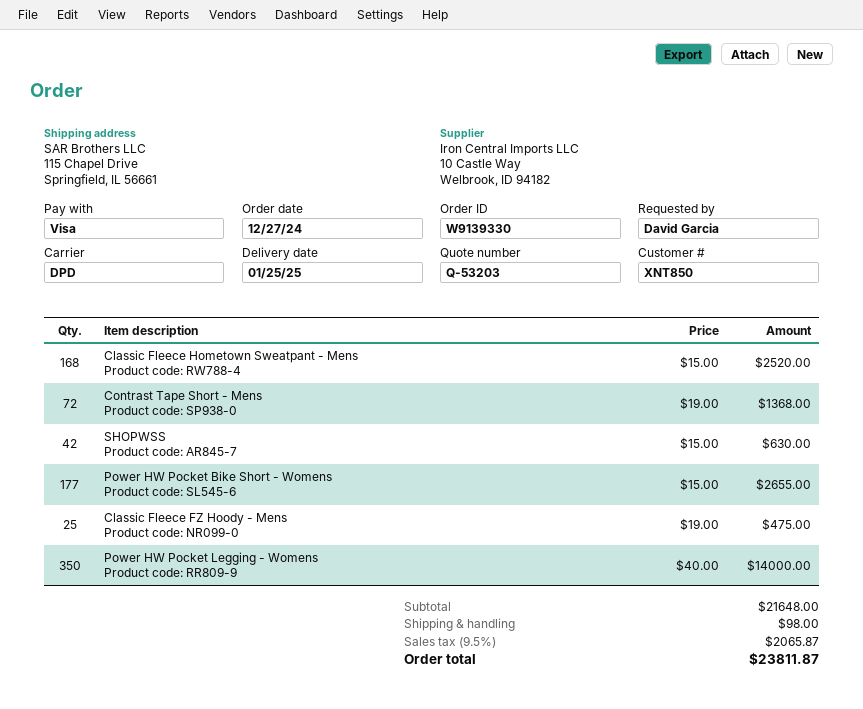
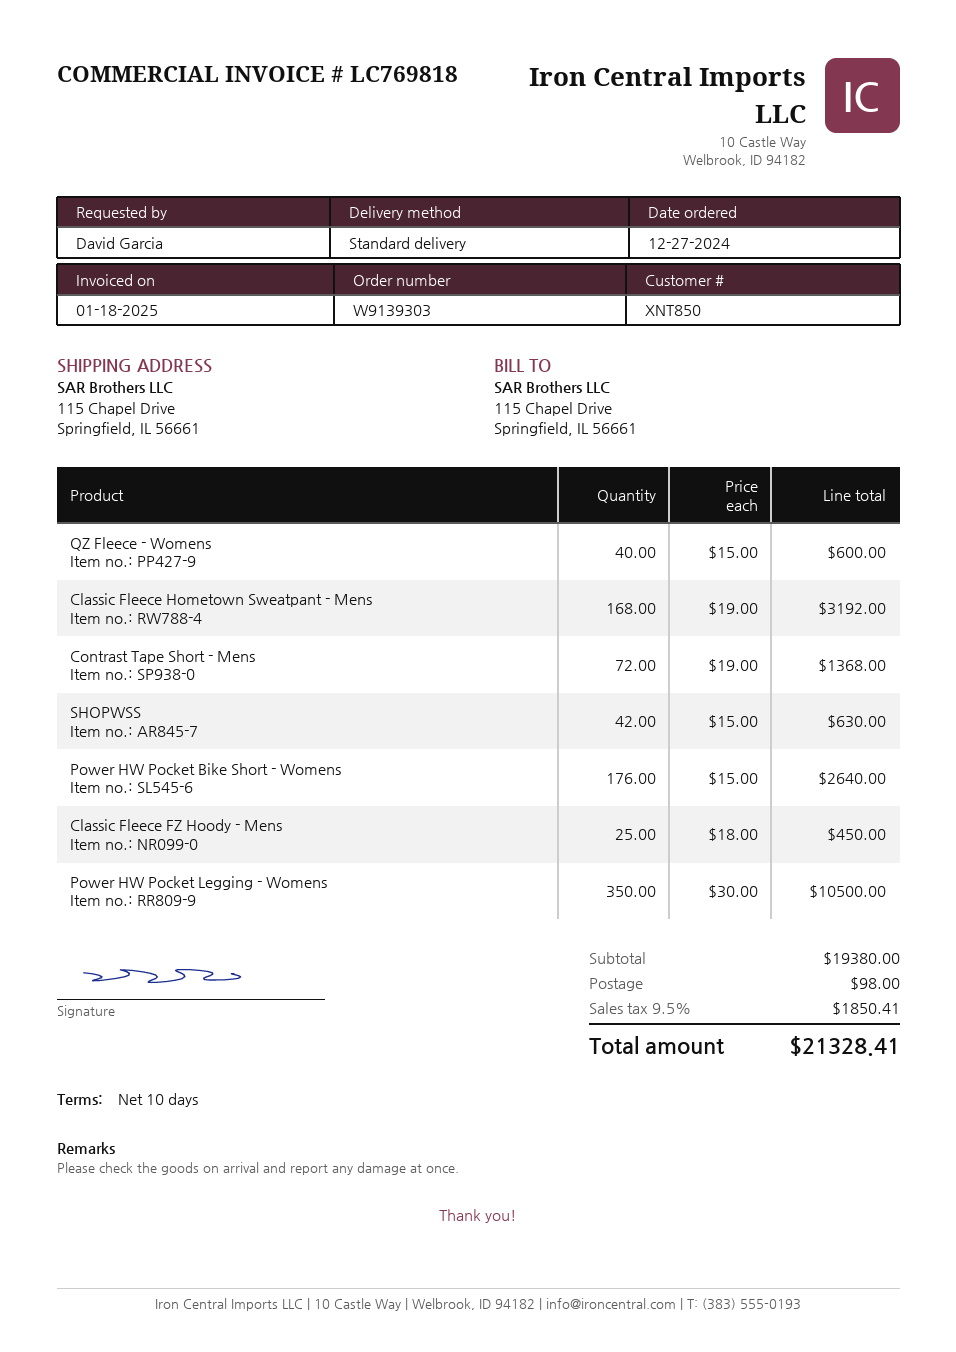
order number: W9139330 -> W9139303
shipping method: DPD -> standard
Classic Fleece Hometown Sweatpant - Mens: 168 x 15.00 = 2520.00 -> 168 x 19.00 = 3192.00
Power HW Pocket Bike Short - Womens: 177 x 15.00 = 2655.00 -> 176 x 15.00 = 2640.00
Classic Fleece FZ Hoody - Mens: 25 x 19.00 = 475.00 -> 25 x 18.00 = 450.00
Power HW Pocket Legging - Womens: 350 x 40.00 = 14000.00 -> 350 x 30.00 = 10500.00
QZ Fleece - Womens: none -> 40 x 15.00 = 600.00
subtotal: 21648.00 -> 19380.00
tax: 9.5% = 2065.87 -> 9.5% = 1850.41
total: 23811.87 -> 21328.41

